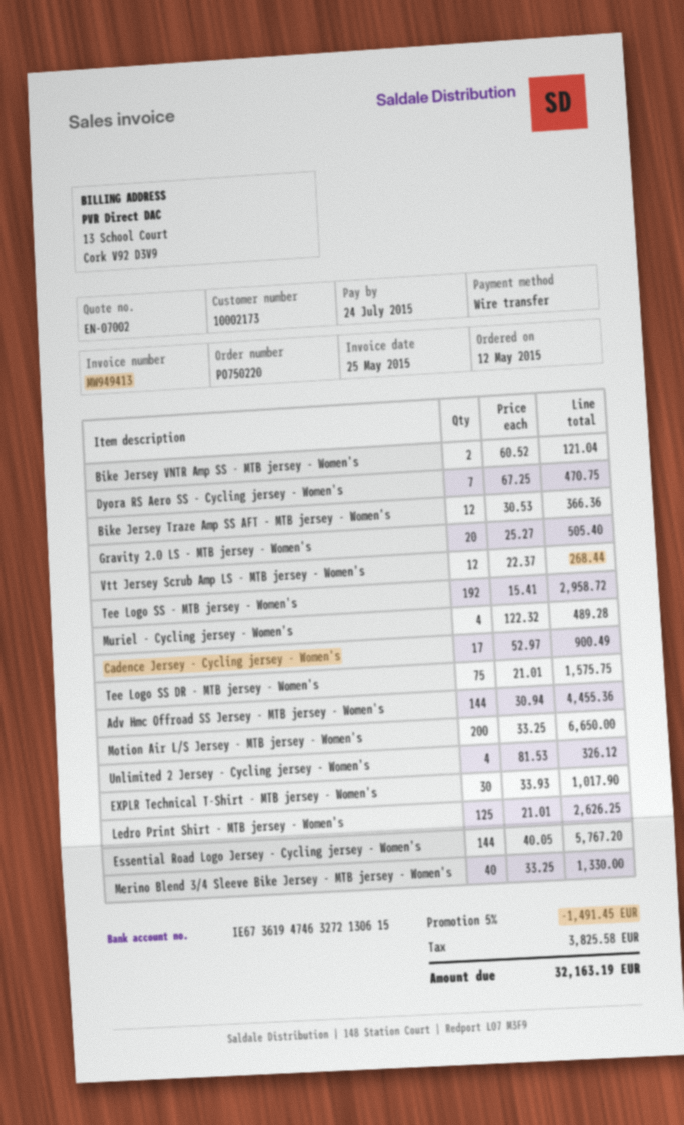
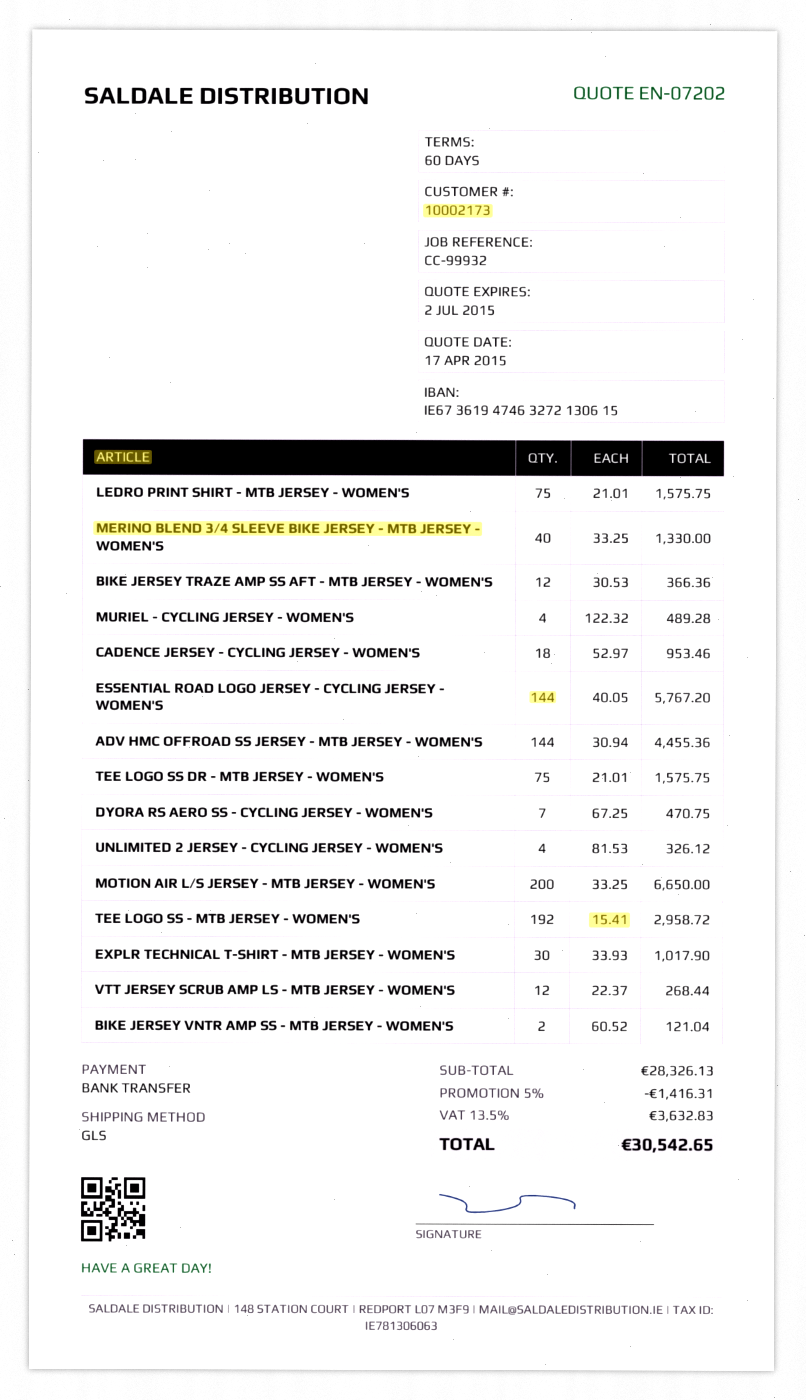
quote number: EN-07002 -> EN-07202
Gravity 2.0 LS - MTB jersey - Women's: 20 x 25.27 = 505.40 -> none
Cadence Jersey - Cycling jersey - Women's: 17 x 52.97 = 900.49 -> 18 x 52.97 = 953.46
Ledro Print Shirt - MTB jersey - Women's: 125 x 21.01 = 2626.25 -> 75 x 21.01 = 1575.75
discount: 5% = 1491.45 -> 5% = 1416.31
tax: 3825.58 -> 3632.83
total: 32163.19 -> 30542.65

